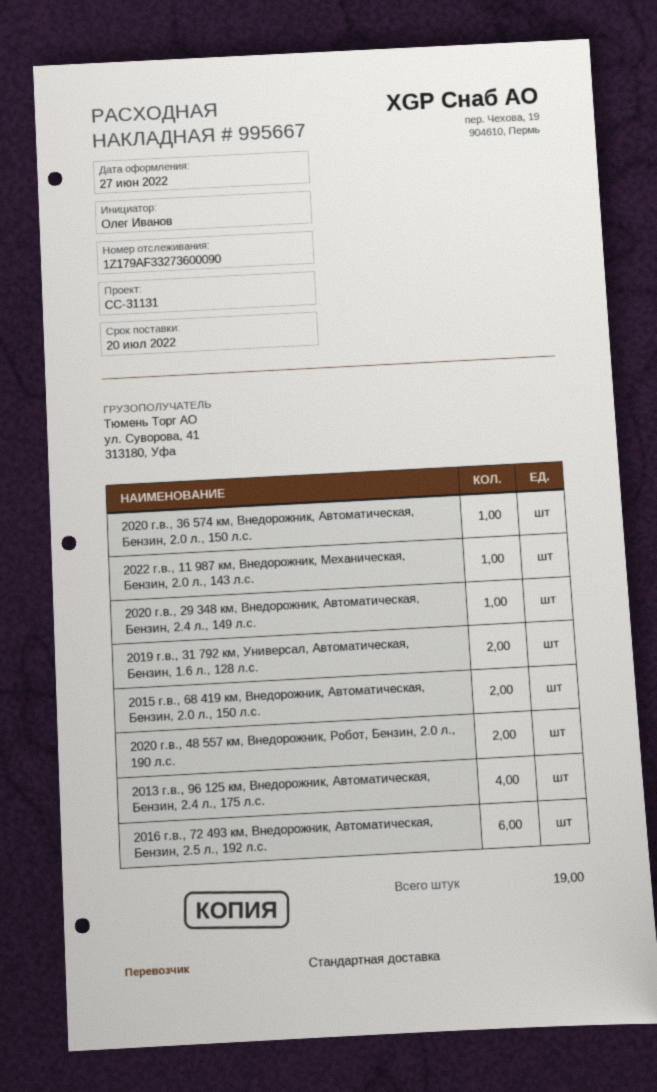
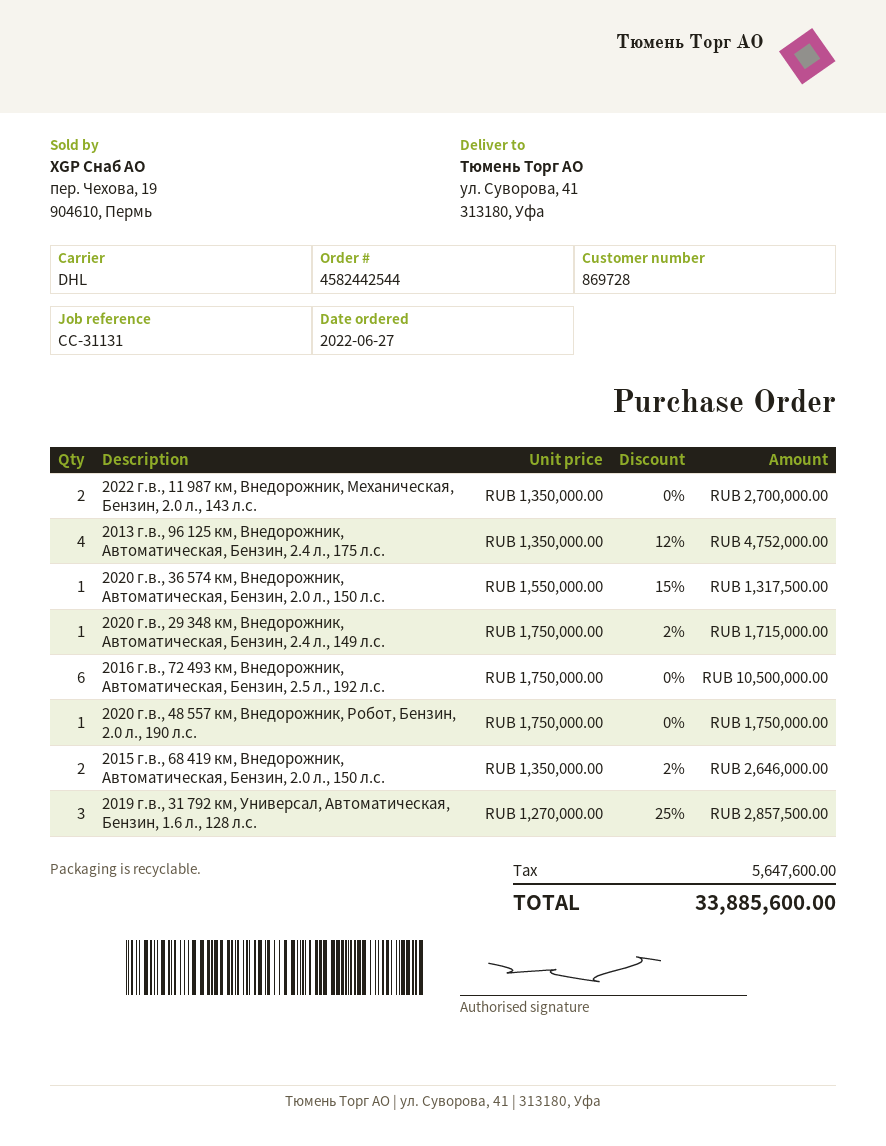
shipping method: standard -> DHL
2022 г.в., 11 987 км, Внедорожник, Механическая, Бензин, 2.0 л., 143 л.с.: 1 -> 2
2019 г.в., 31 792 км, Универсал, Автоматическая, Бензин, 1.6 л., 128 л.с.: 2 -> 3
2020 г.в., 48 557 км, Внедорожник, Робот, Бензин, 2.0 л., 190 л.с.: 2 -> 1

